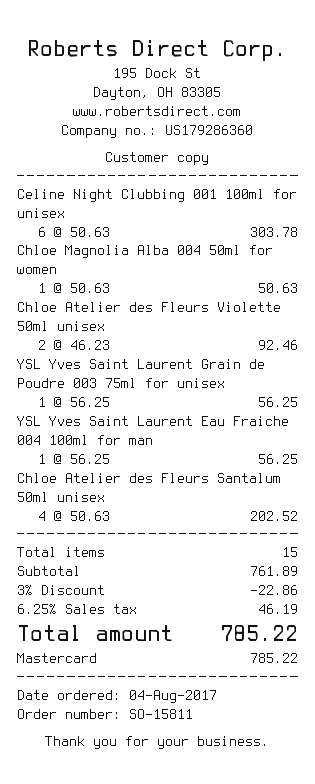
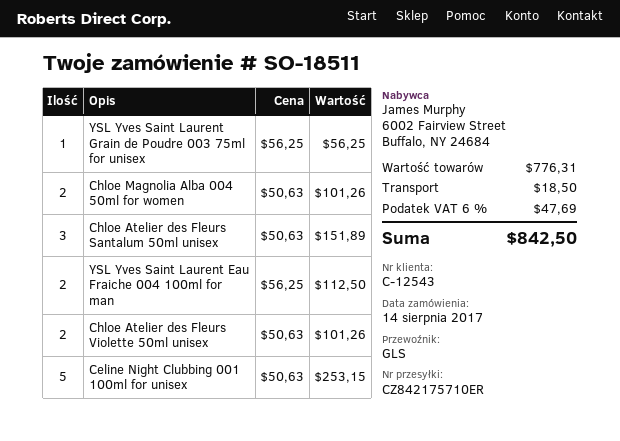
order number: SO-15811 -> SO-18511
order date: 2017-08-04 -> 2017-08-14
Celine Night Clubbing 001 100ml for unisex: 6 x 50.63 = 303.78 -> 5 x 50.63 = 253.15
Chloe Magnolia Alba 004 50ml for women: 1 x 50.63 = 50.63 -> 2 x 50.63 = 101.26
Chloe Atelier des Fleurs Violette 50ml unisex: 2 x 46.23 = 92.46 -> 2 x 50.63 = 101.26
YSL Yves Saint Laurent Eau Fraiche 004 100ml for man: 1 x 56.25 = 56.25 -> 2 x 56.25 = 112.50
Chloe Atelier des Fleurs Santalum 50ml unisex: 4 x 50.63 = 202.52 -> 3 x 50.63 = 151.89
subtotal: 761.89 -> 776.31
discount: 3% = 22.86 -> none
shipping: none -> 18.50
tax: 6.25% = 46.19 -> 6% = 47.69
total: 785.22 -> 842.50

